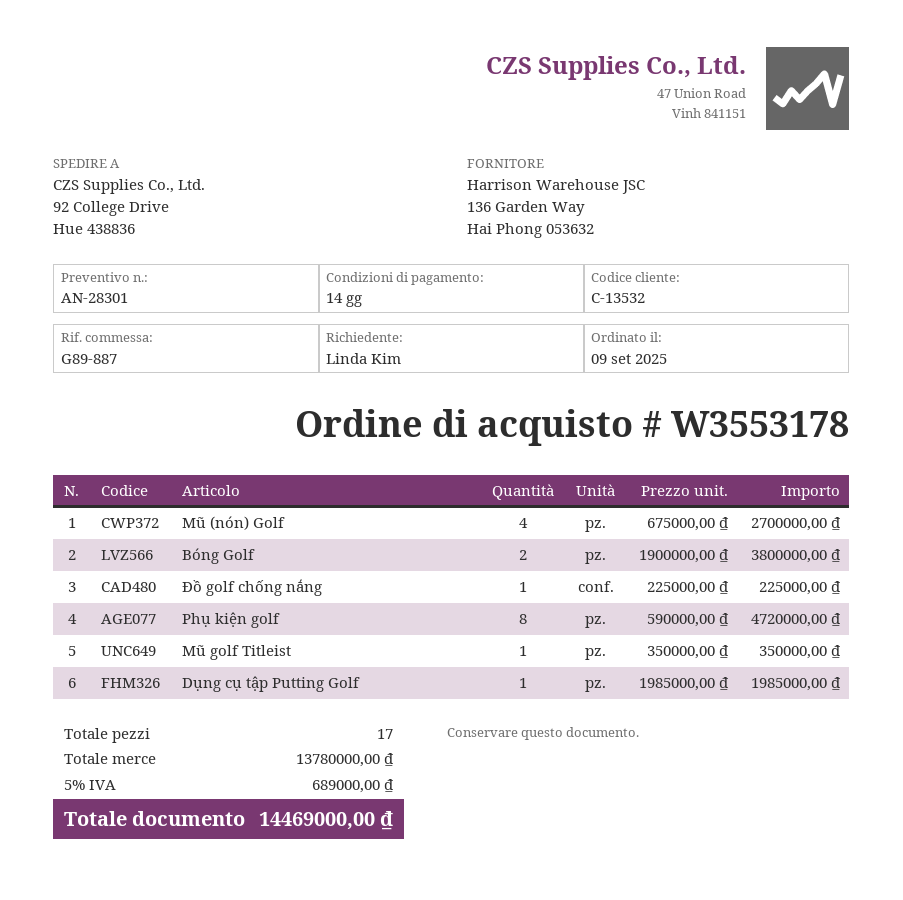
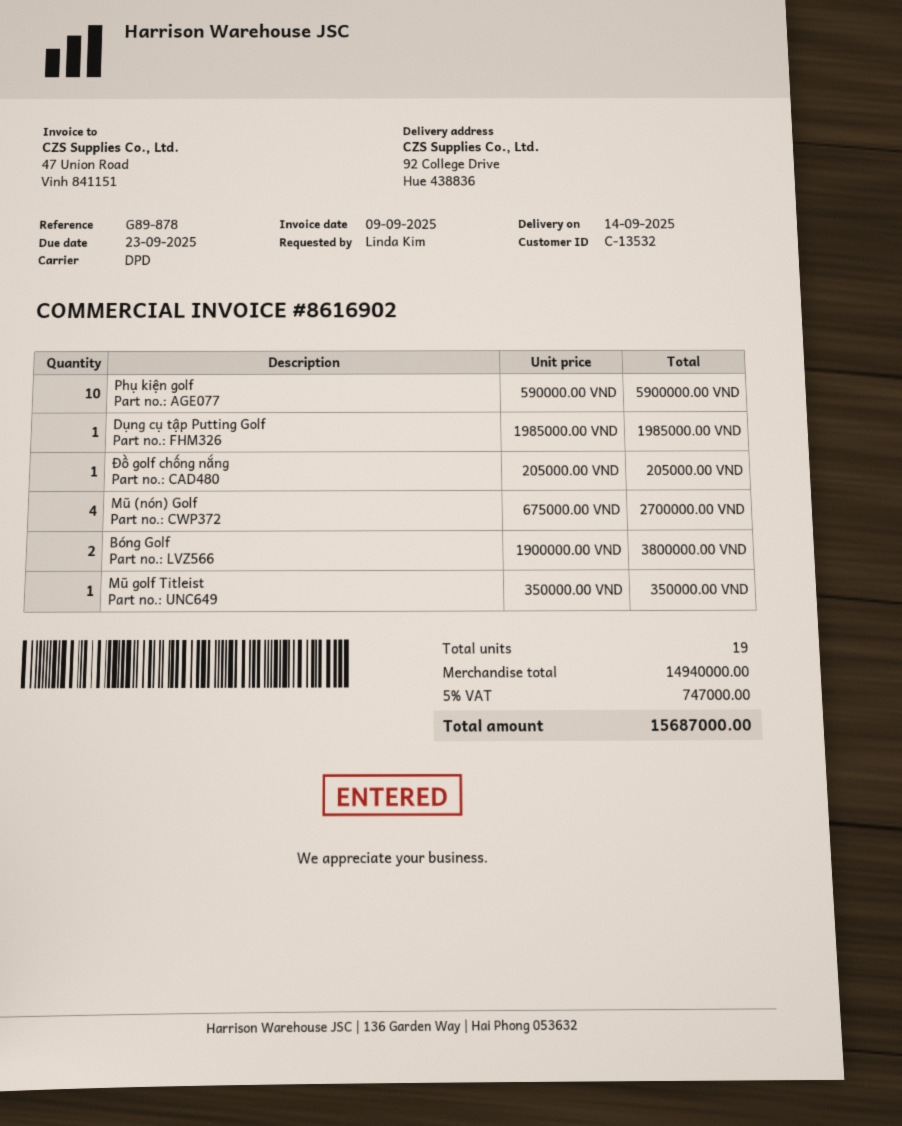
reference: G89-887 -> G89-878
Đồ golf chống nắng: 1 x 225000.00 = 225000.00 -> 1 x 205000.00 = 205000.00
Phụ kiện golf: 8 x 590000.00 = 4720000.00 -> 10 x 590000.00 = 5900000.00
total quantity: 17 -> 19
subtotal: 13780000.00 -> 14940000.00
tax: 5% = 689000.00 -> 5% = 747000.00
total: 14469000.00 -> 15687000.00

